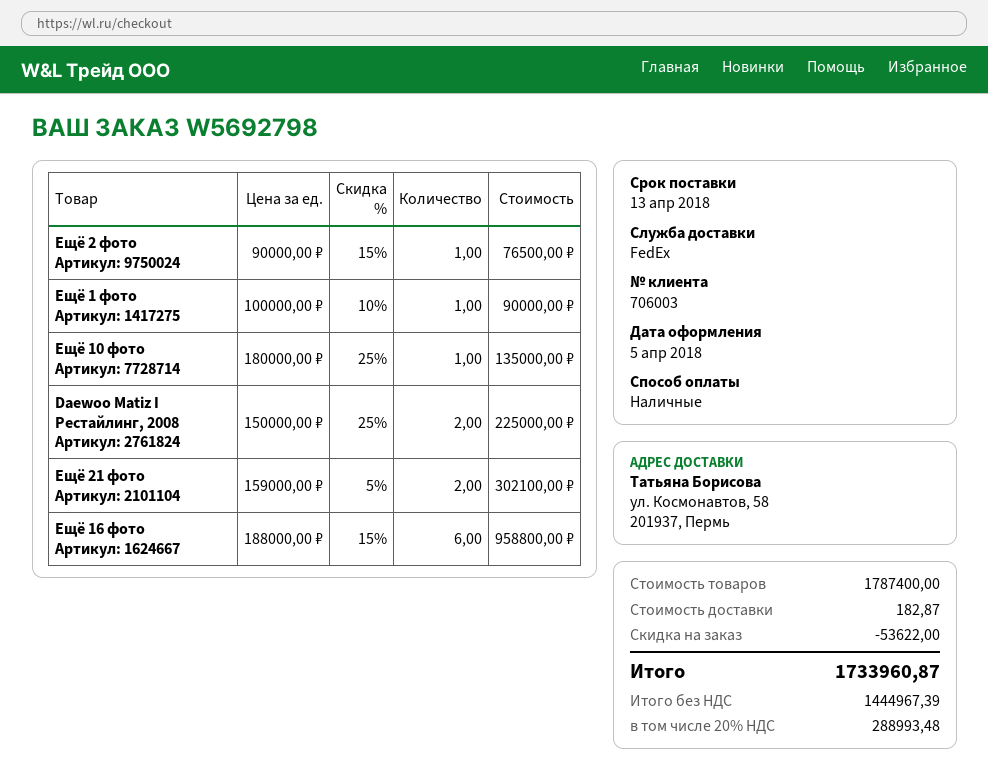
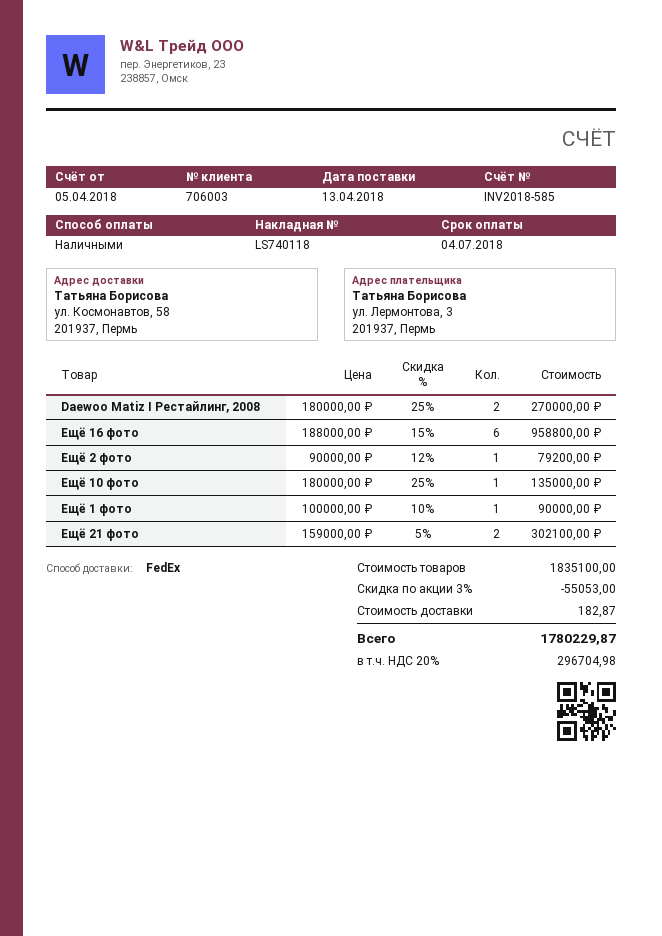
Ещё 2 фото: 1 x 90000.00 - 15% = 76500.00 -> 1 x 90000.00 - 12% = 79200.00
Daewoo Matiz I Рестайлинг, 2008: 2 x 150000.00 - 25% = 225000.00 -> 2 x 180000.00 - 25% = 270000.00
subtotal: 1787400.00 -> 1835100.00
discount: 53622.00 -> 55053.00
tax: 20% = 288993.48 -> 20% = 296704.98
total: 1733960.87 -> 1780229.87

